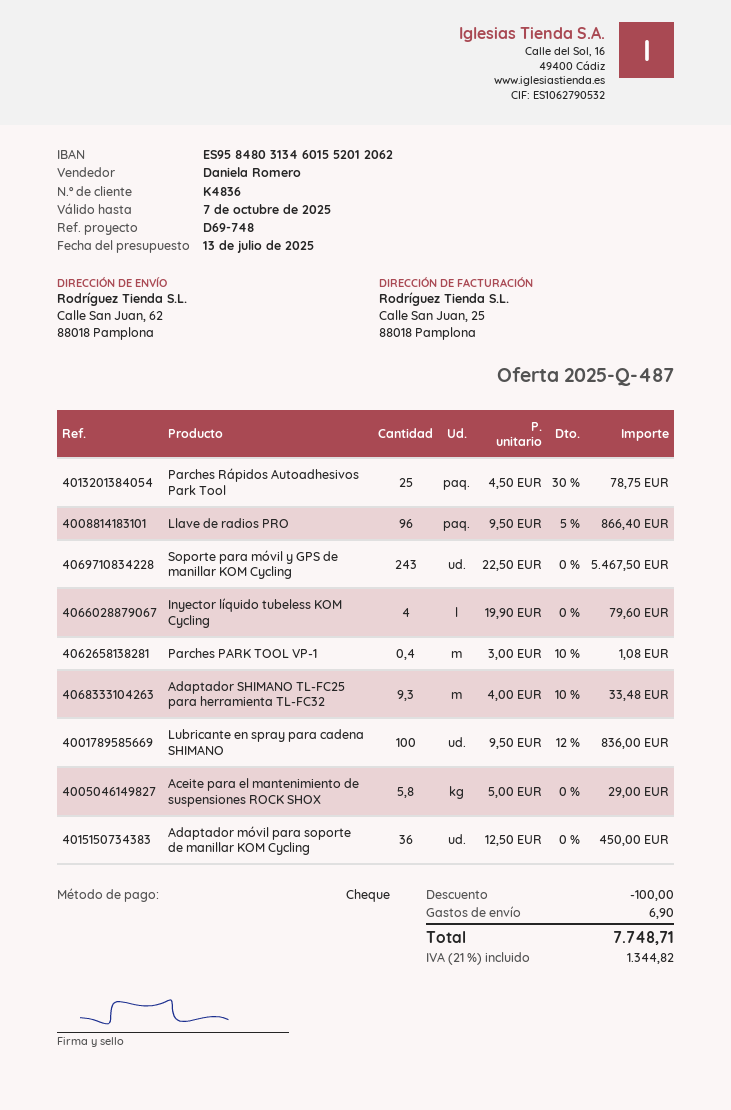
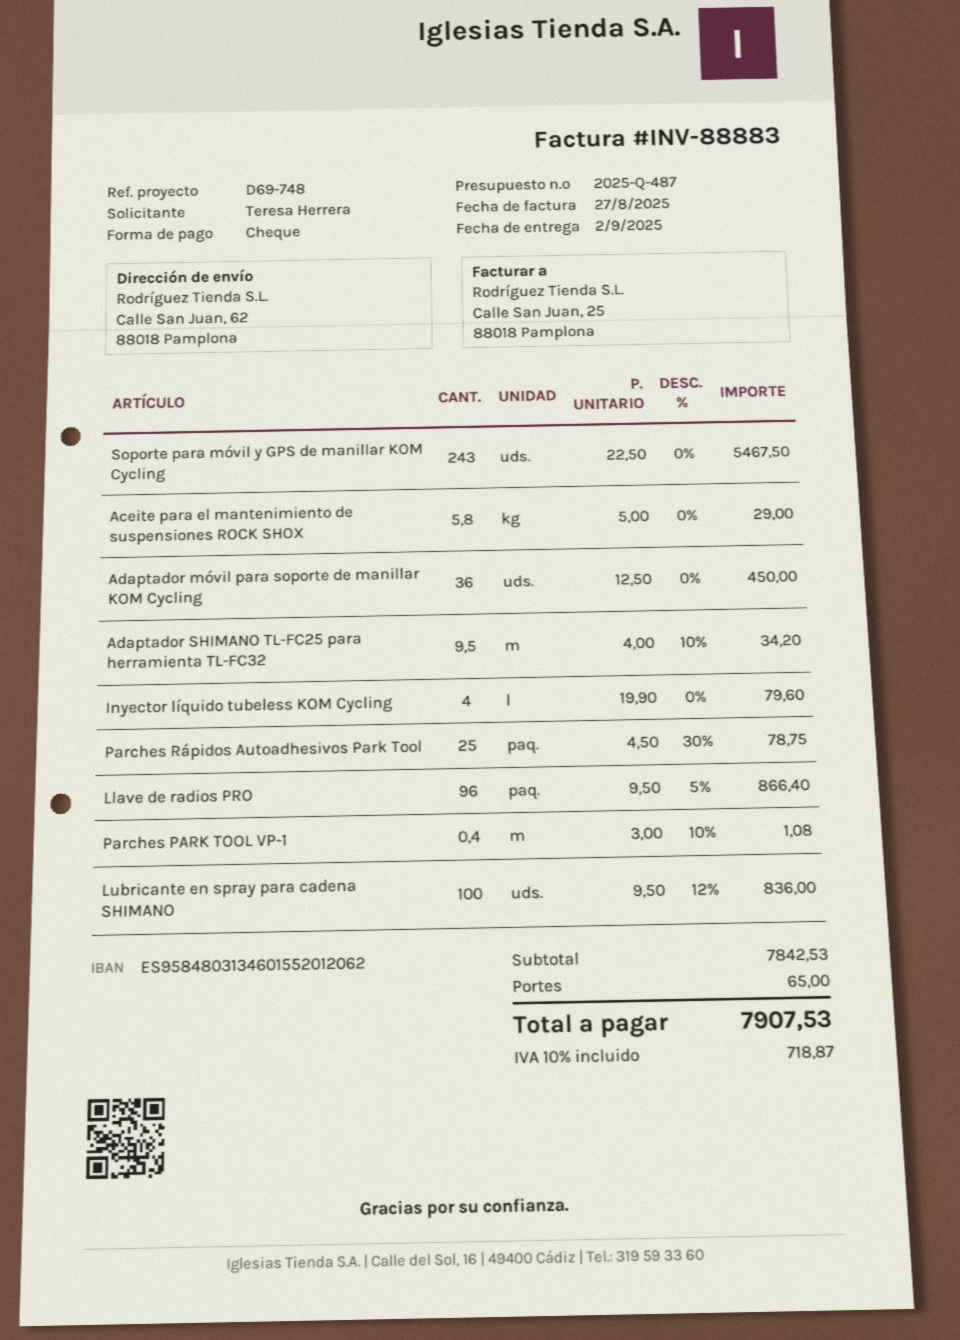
Adaptador SHIMANO TL-FC25 para herramienta TL-FC32: 9.3 x 4.00 - 10% = 33.48 -> 9.5 x 4.00 - 10% = 34.20
discount: 100.00 -> none
shipping: 6.90 -> 65.00
tax: 21% = 1344.82 -> 10% = 718.87
total: 7748.71 -> 7907.53

